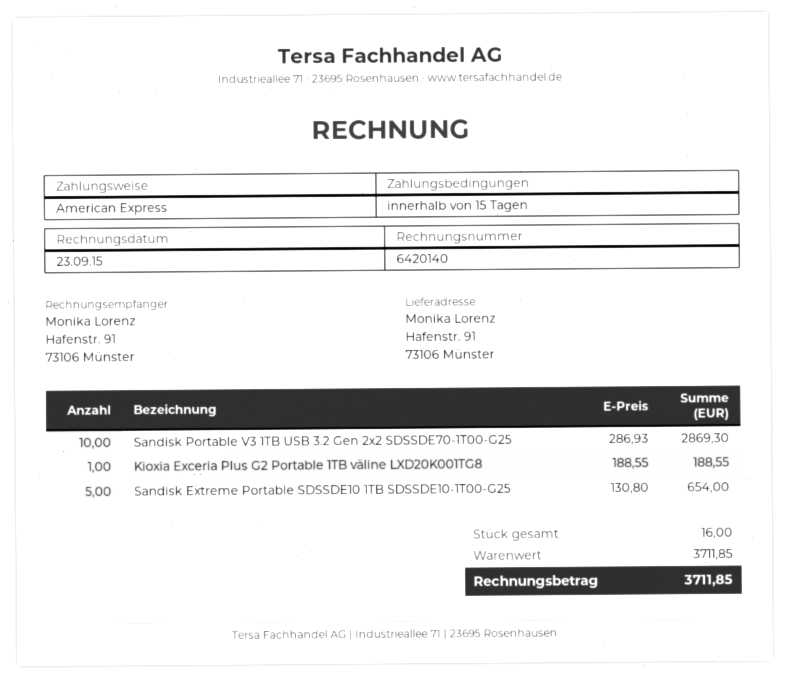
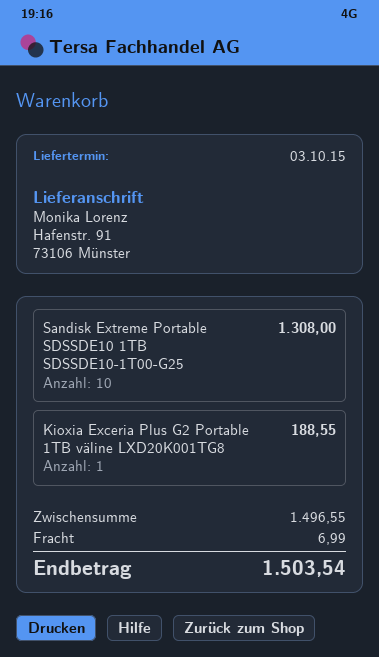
Sandisk Portable V3 1TB USB 3.2 Gen 2x2 SDSSDE70-1T00-G25: 10 for 2869.30 -> none
Sandisk Extreme Portable SDSSDE10 1TB SDSSDE10-1T00-G25: 5 for 654.00 -> 10 for 1308.00
subtotal: 3711.85 -> 1496.55
shipping: none -> 6.99
total: 3711.85 -> 1503.54

